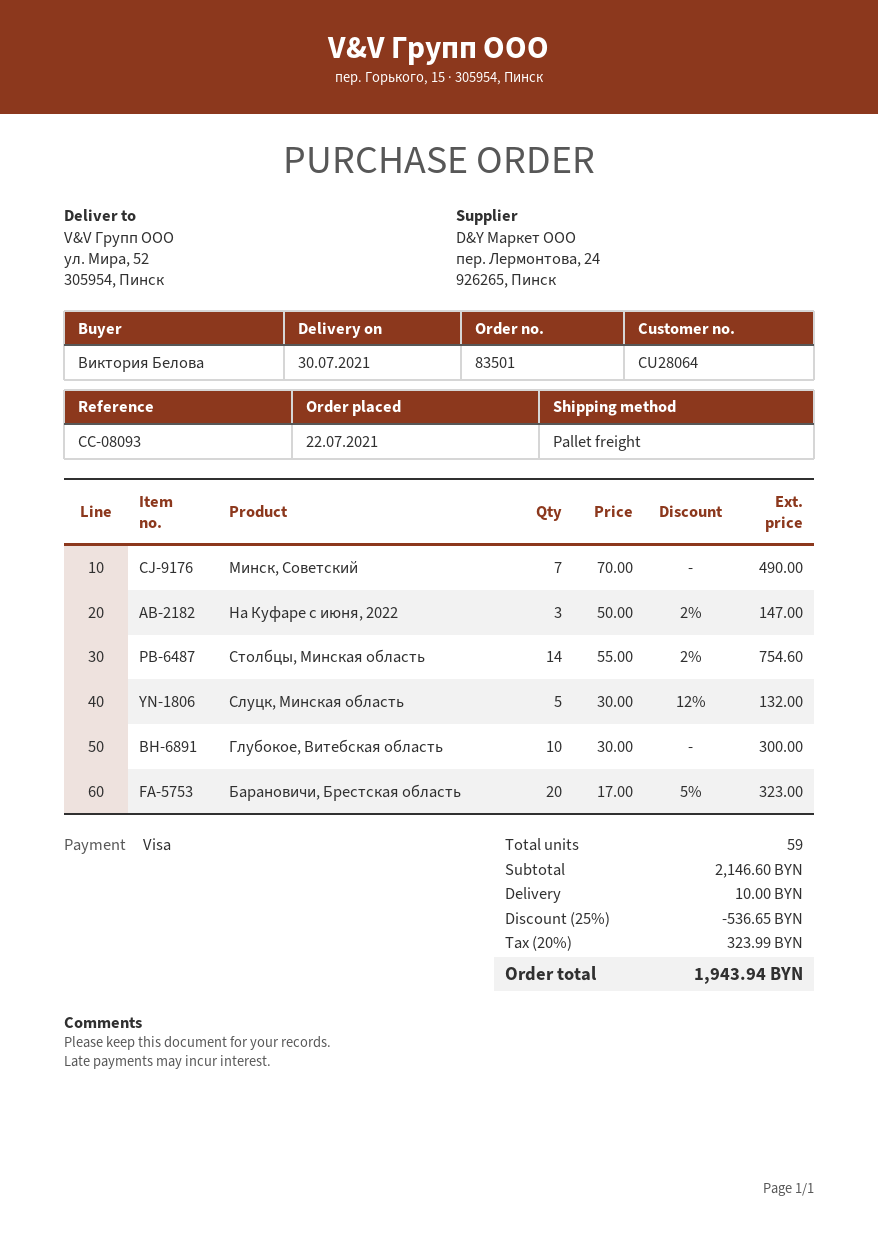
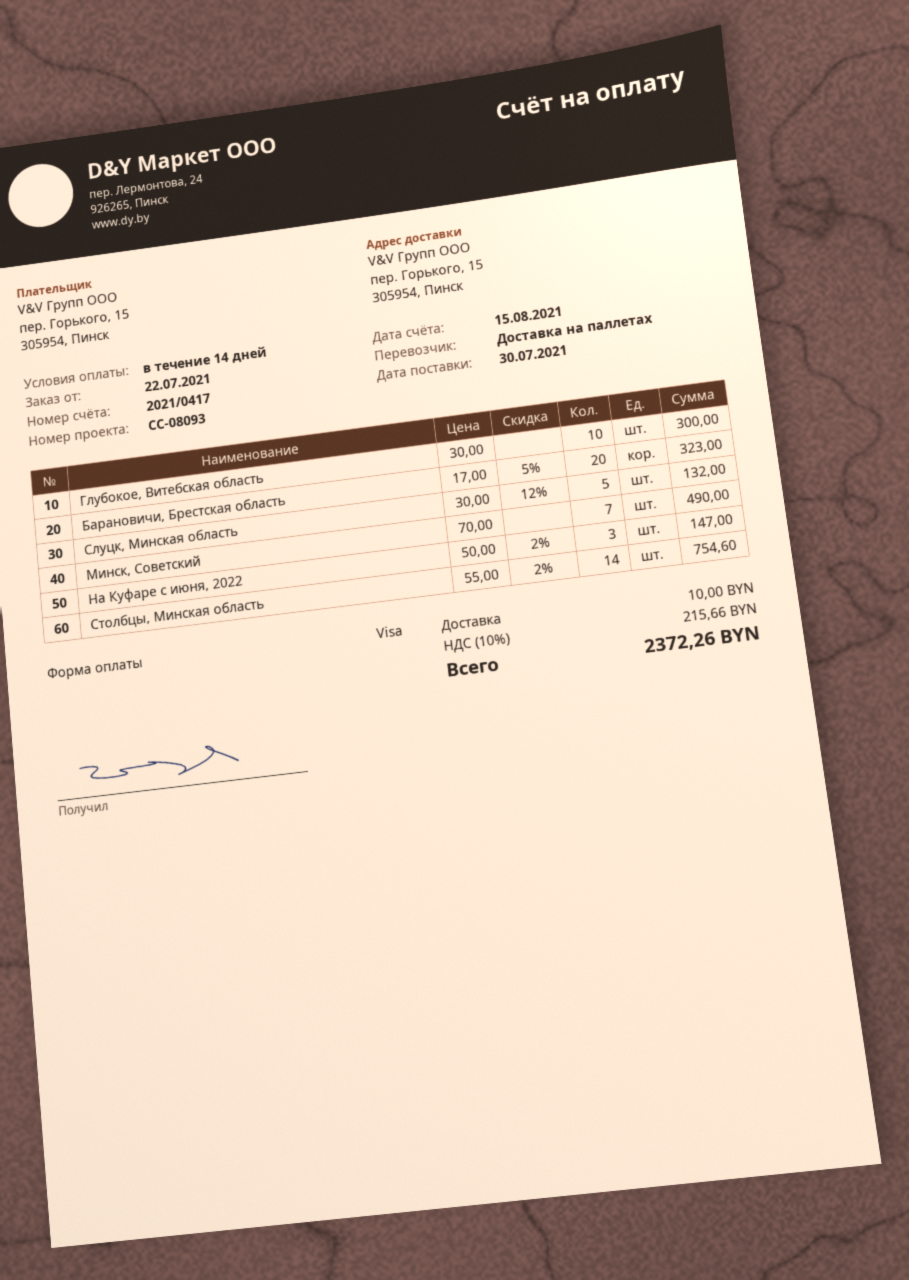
ship to: ул. Мира, 52, 305954, Пинск -> пер. Горького, 15, 305954, Пинск
discount: 25% = 536.65 -> none
tax: 20% = 323.99 -> 10% = 215.66
total: 1943.94 -> 2372.26

